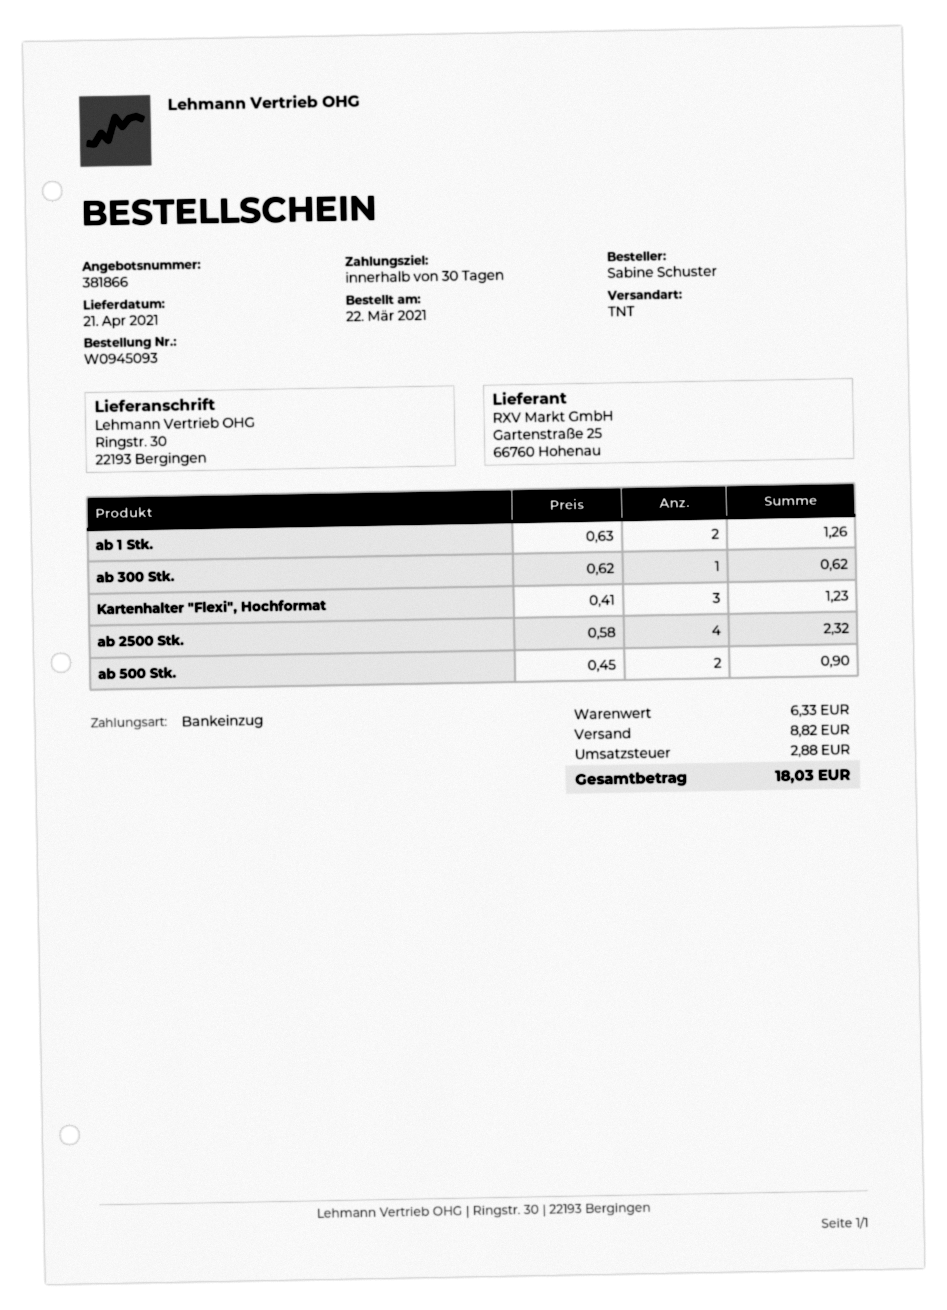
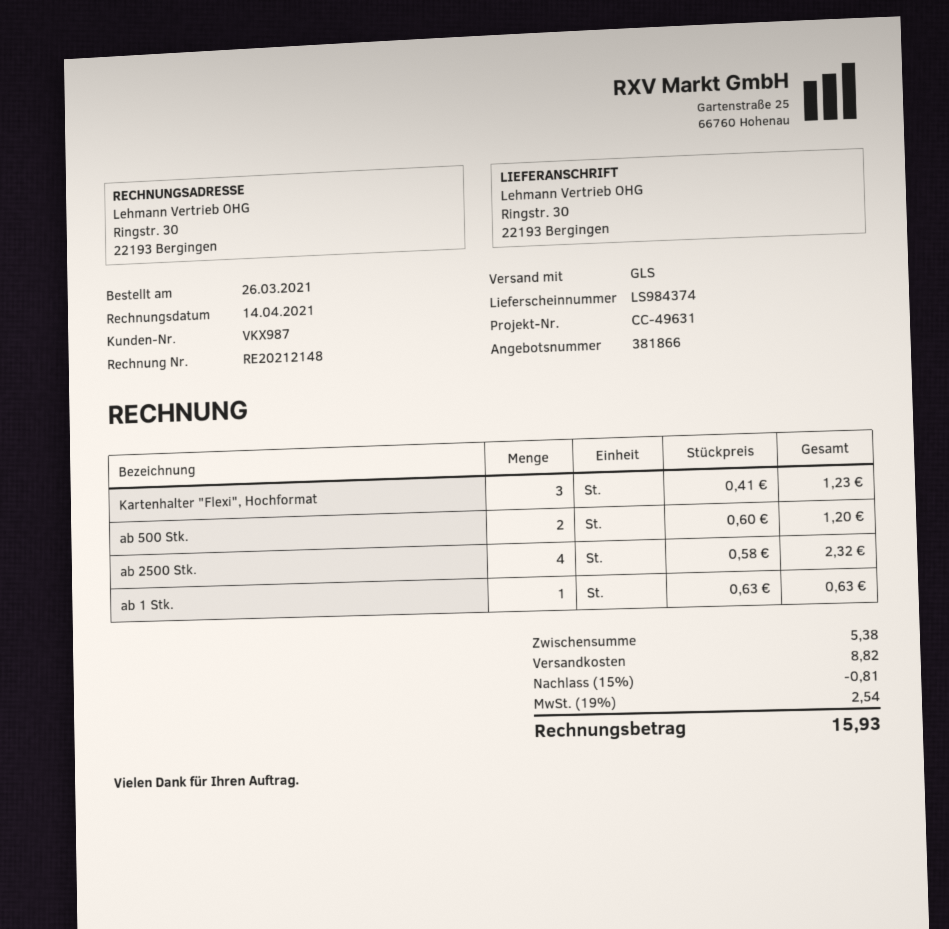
order date: 2021-03-22 -> 2021-03-26
shipping method: TNT -> GLS
ab 1 Stk.: 2 x 0.63 = 1.26 -> 1 x 0.63 = 0.63
ab 300 Stk.: 1 x 0.62 = 0.62 -> none
ab 500 Stk.: 2 x 0.45 = 0.90 -> 2 x 0.60 = 1.20
subtotal: 6.33 -> 5.38
discount: none -> 15% = 0.81
tax: 2.88 -> 2.54
total: 18.03 -> 15.93

